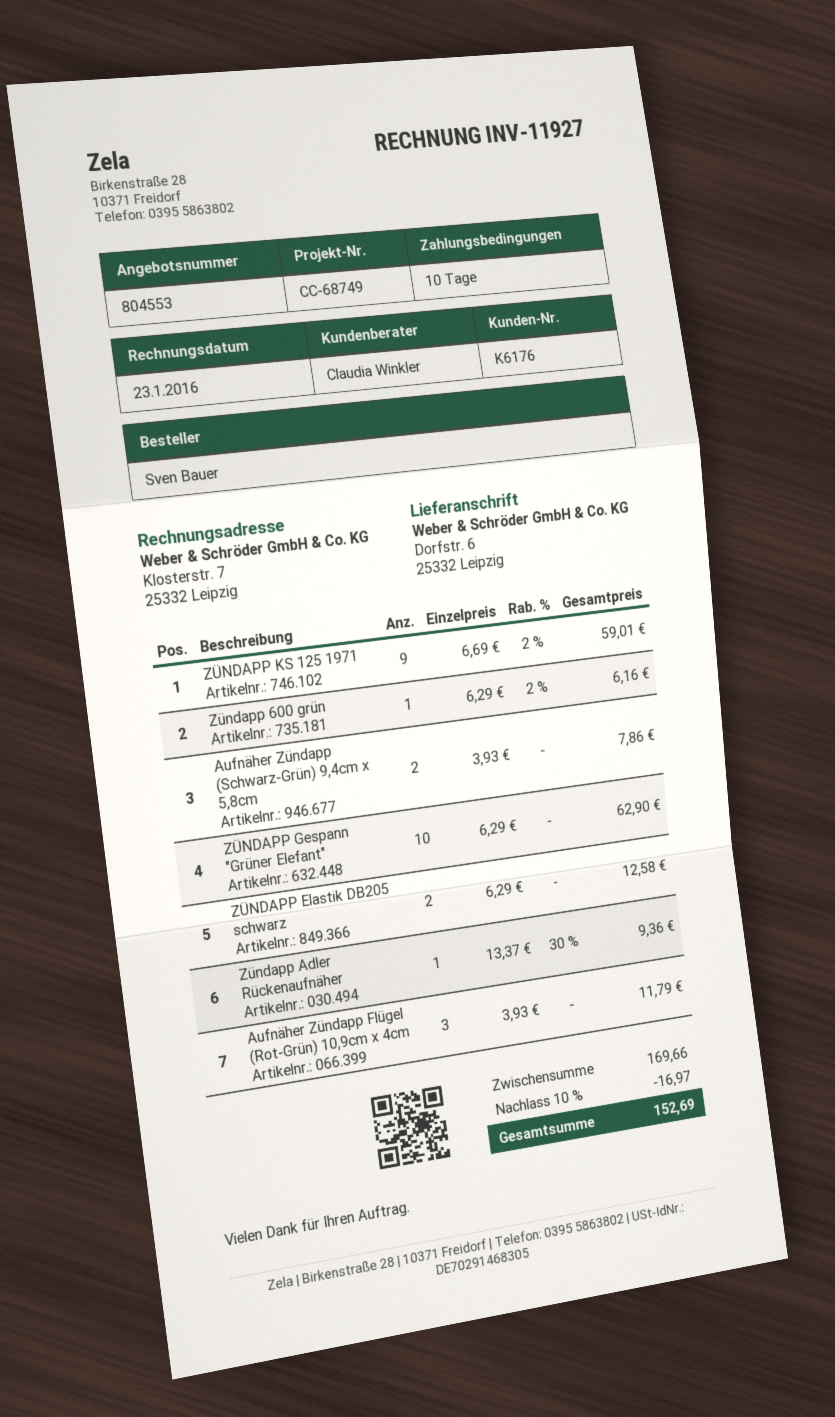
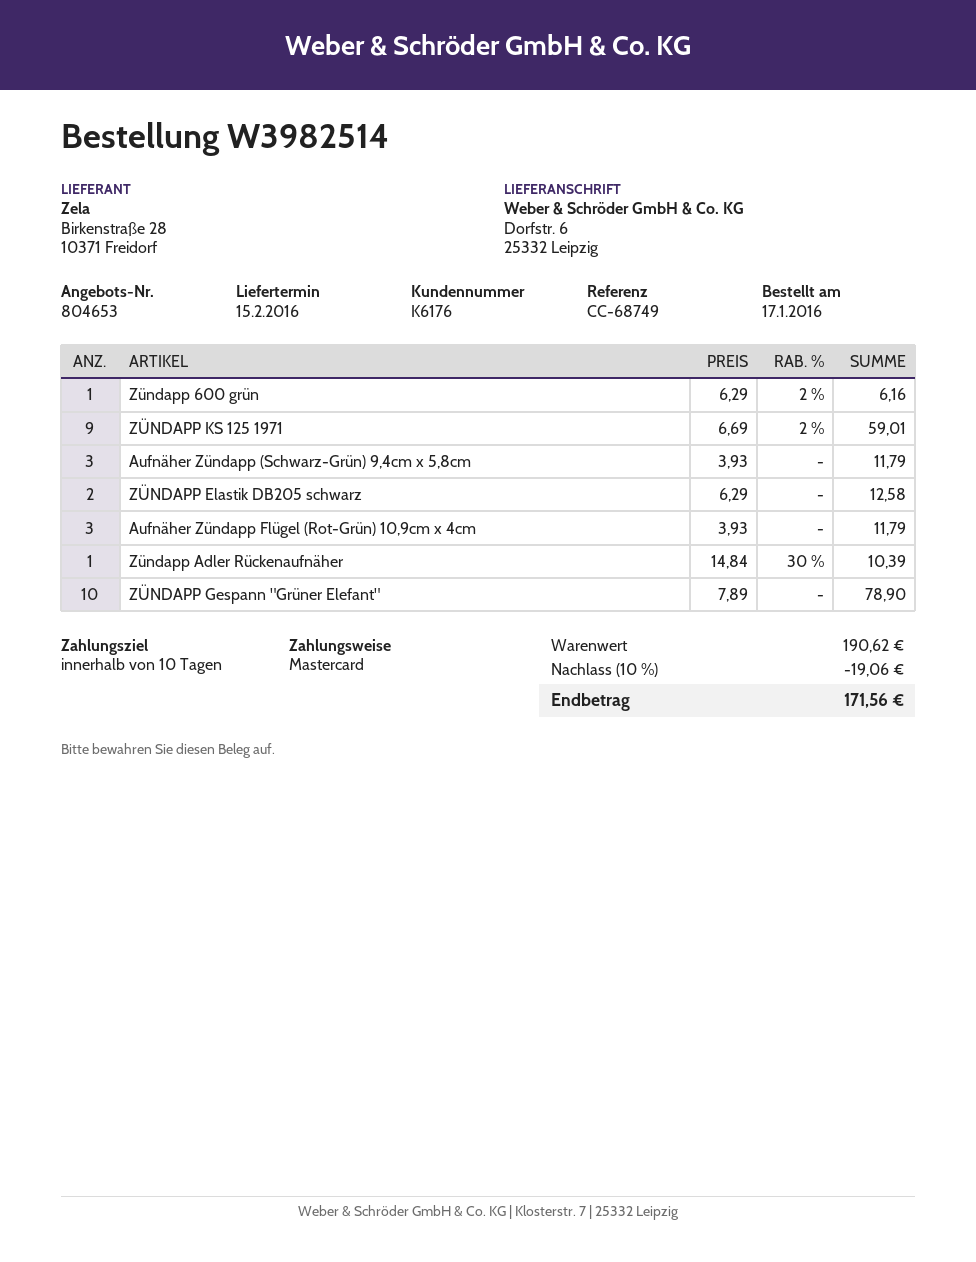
quote number: 804553 -> 804653
Aufnäher Zündapp (Schwarz-Grün) 9,4cm x 5,8cm: 2 x 3.93 = 7.86 -> 3 x 3.93 = 11.79
ZÜNDAPP Gespann "Grüner Elefant": 10 x 6.29 = 62.90 -> 10 x 7.89 = 78.90
Zündapp Adler Rückenaufnäher: 1 x 13.37 - 30% = 9.36 -> 1 x 14.84 - 30% = 10.39
subtotal: 169.66 -> 190.62
discount: 10% = 16.97 -> 10% = 19.06
total: 152.69 -> 171.56

